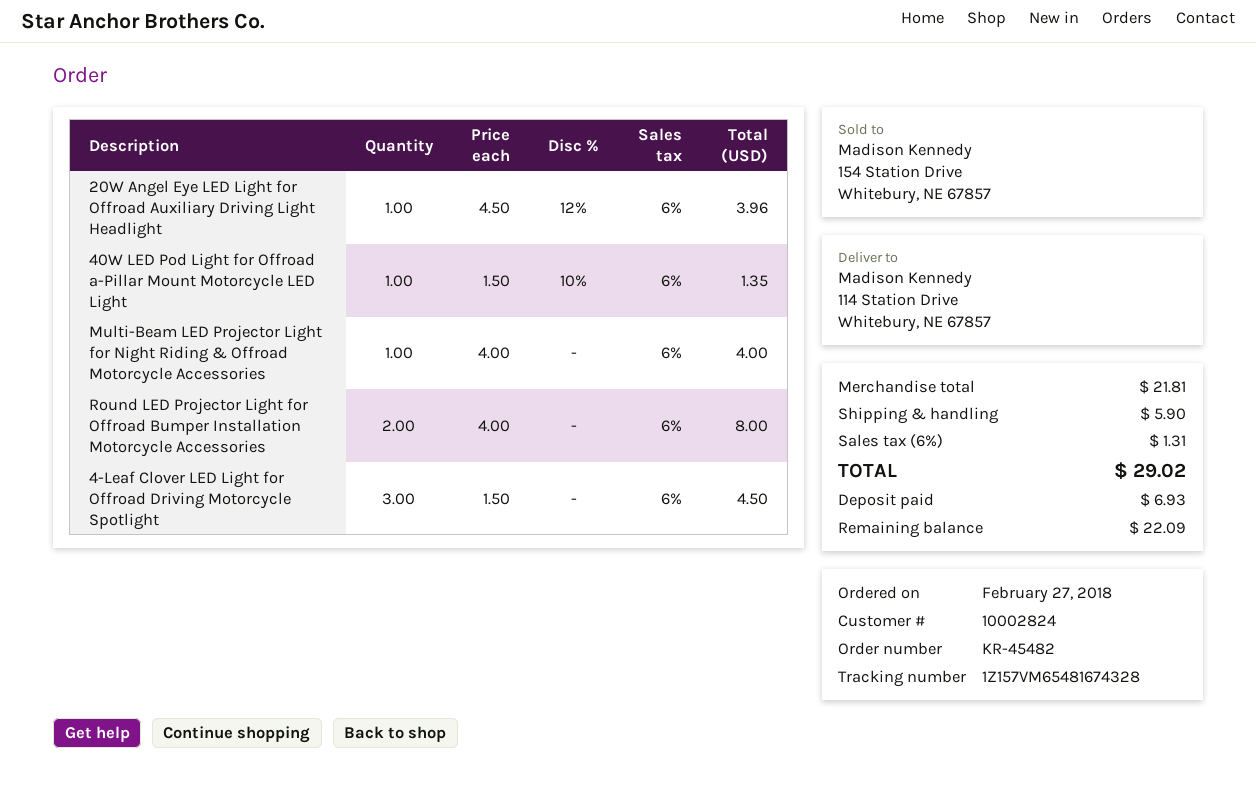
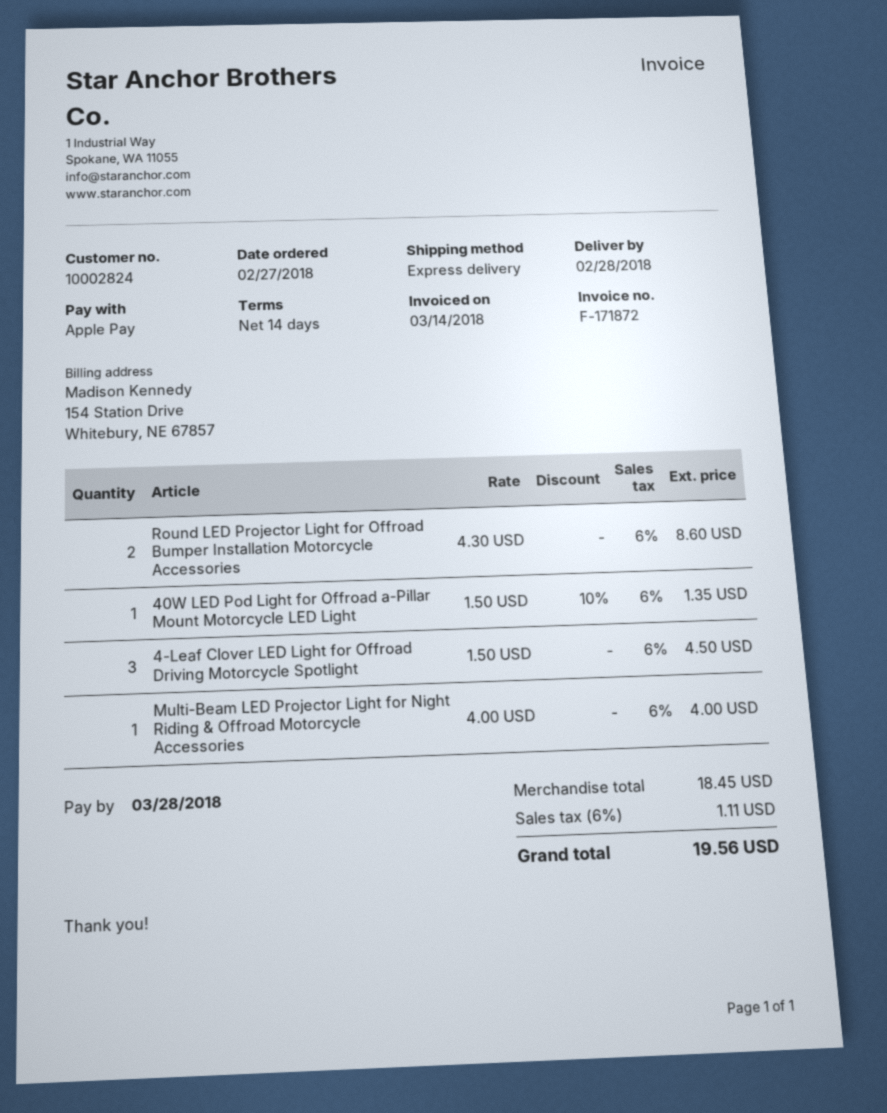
20W Angel Eye LED Light for Offroad Auxiliary Driving Light Headlight: 1 x 4.50 - 12% = 3.96 -> none
Round LED Projector Light for Offroad Bumper Installation Motorcycle Accessories: 2 x 4.00 = 8.00 -> 2 x 4.30 = 8.60
subtotal: 21.81 -> 18.45
shipping: 5.90 -> none
tax: 6% = 1.31 -> 6% = 1.11
total: 29.02 -> 19.56

